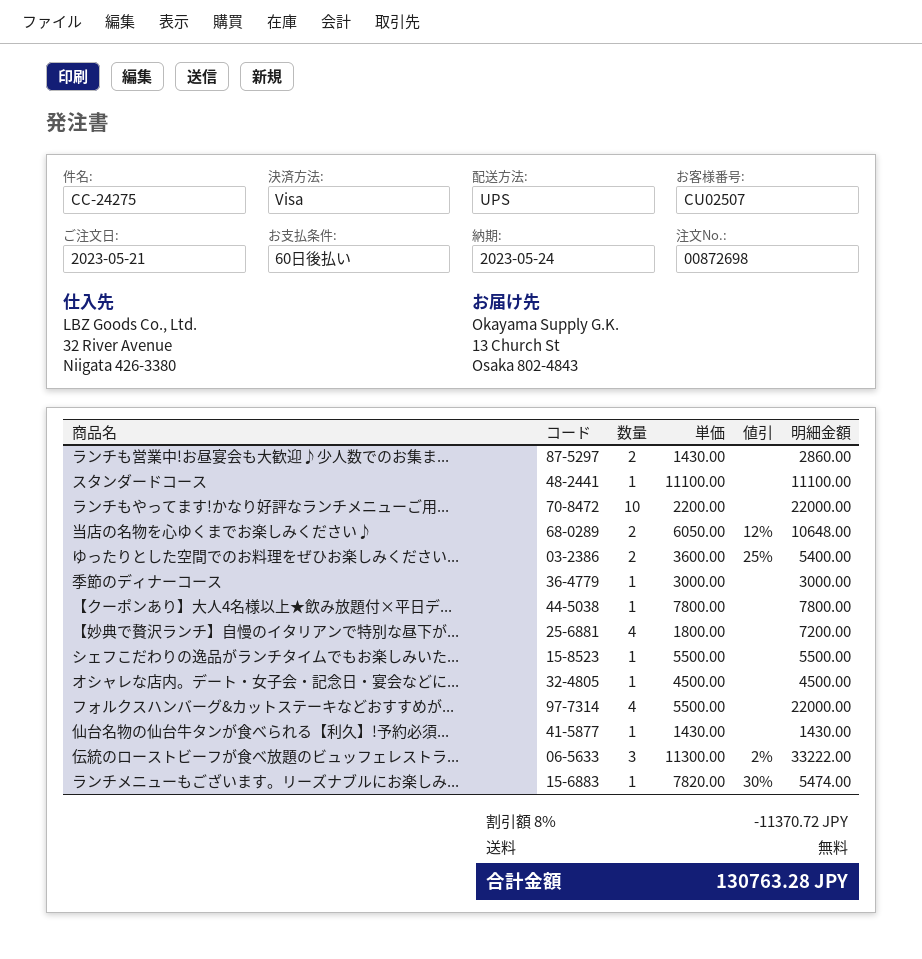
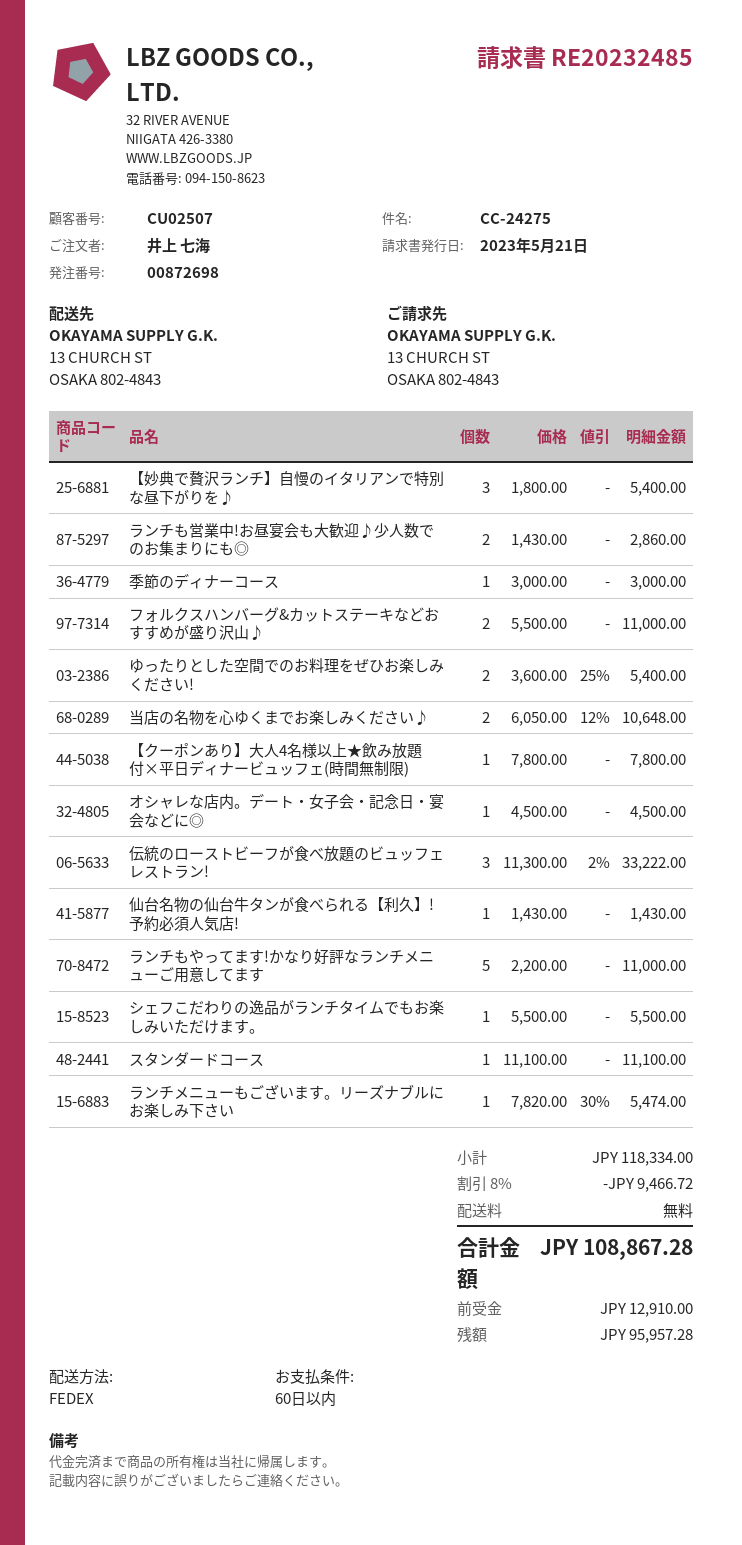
shipping method: UPS -> FedEx
ランチもやってます!かなり好評なランチメニューご用...: 10 x 2200.00 = 22000.00 -> 5 x 2200.00 = 11000.00
【妙典で贅沢ランチ】自慢のイタリアンで特別な昼下が...: 4 x 1800.00 = 7200.00 -> 3 x 1800.00 = 5400.00
フォルクスハンバーグ&カットステーキなどおすすめが...: 4 x 5500.00 = 22000.00 -> 2 x 5500.00 = 11000.00
discount: 8% = 11370.72 -> 8% = 9466.72
total: 130763.28 -> 108867.28

